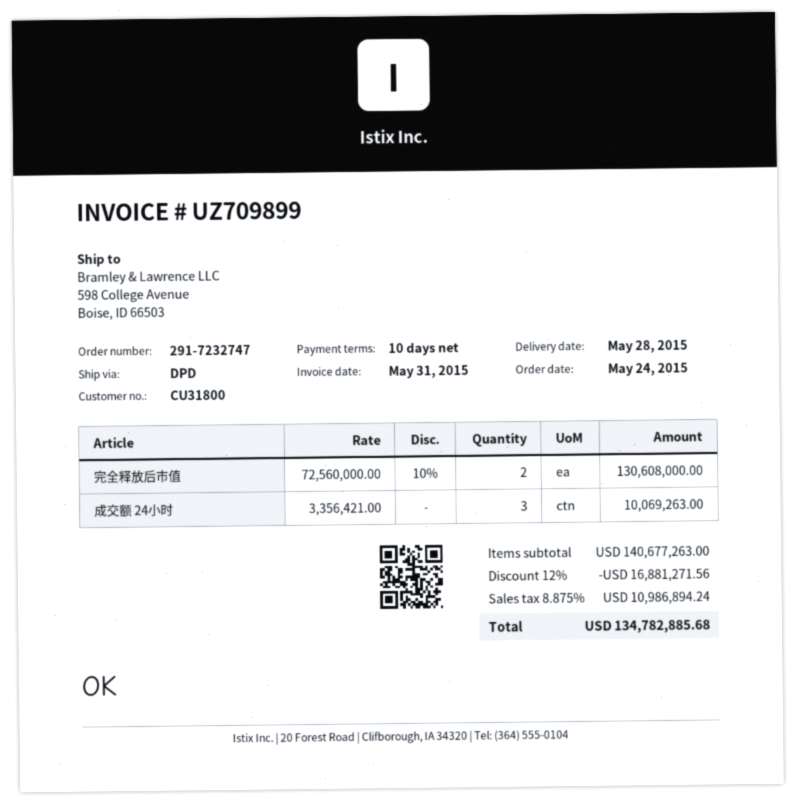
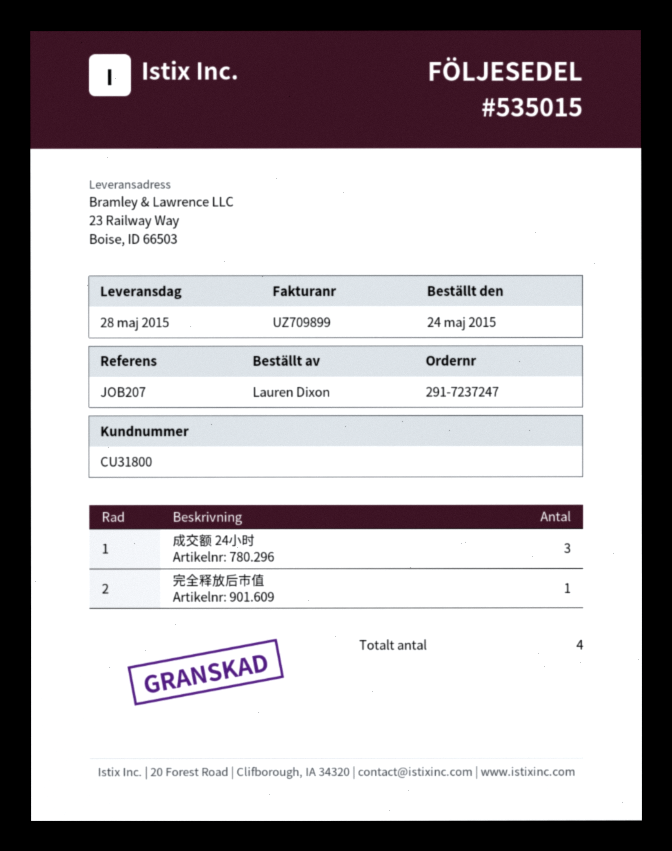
order number: 291-7232747 -> 291-7237247
ship to: 598 College Avenue, Boise, ID 66503 -> 23 Railway Way, Boise, ID 66503
完全释放后市值: 2 -> 1

